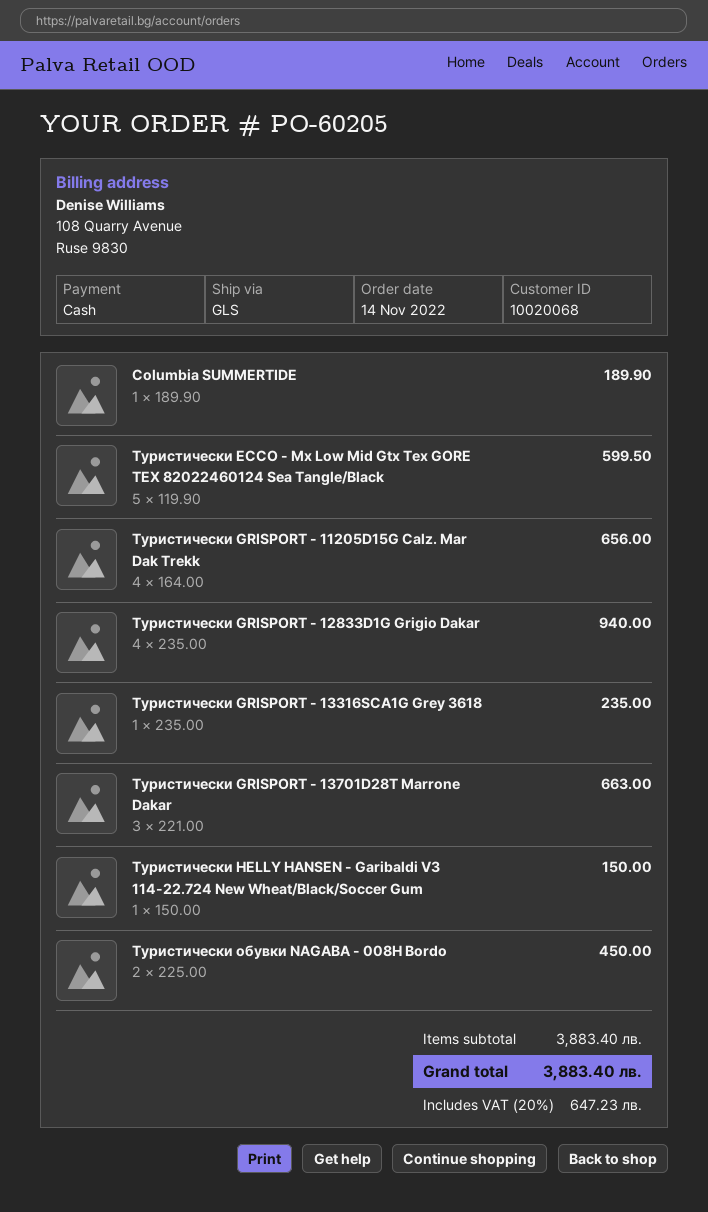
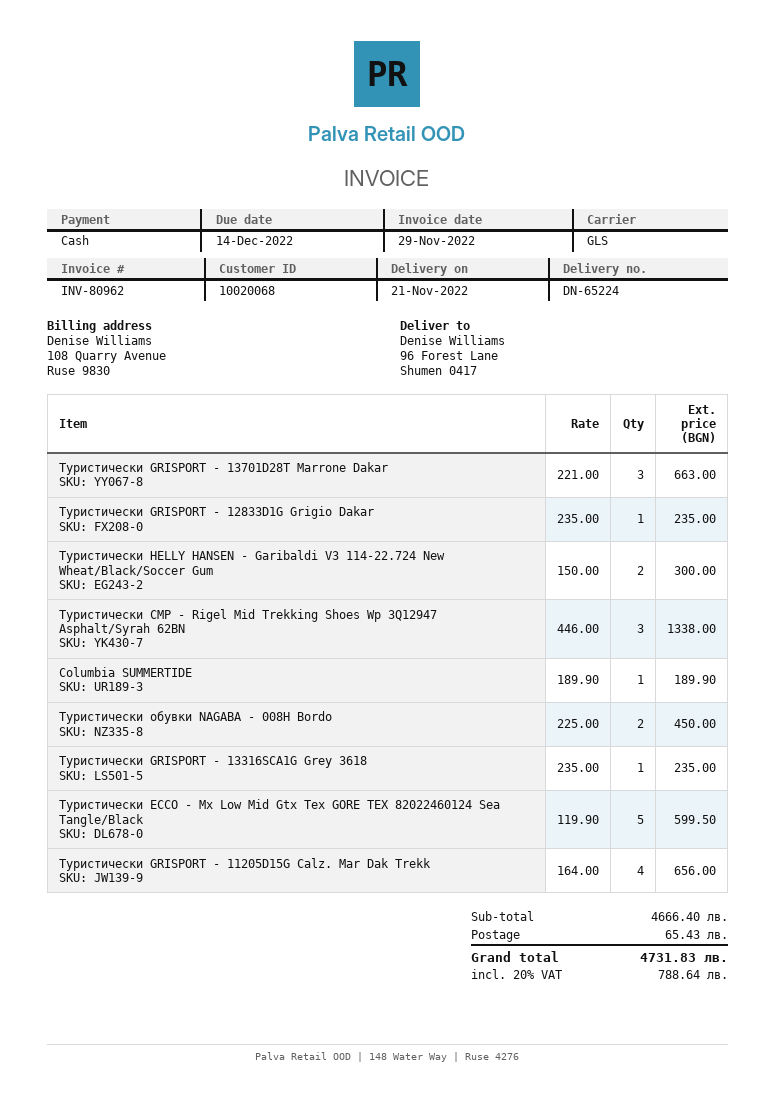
Туристически GRISPORT - 12833D1G Grigio Dakar: 4 x 235.00 = 940.00 -> 1 x 235.00 = 235.00
Туристически HELLY HANSEN - Garibaldi V3 114-22.724 New Wheat/Black/Soccer Gum: 1 x 150.00 = 150.00 -> 2 x 150.00 = 300.00
Туристически CMP - Rigel Mid Trekking Shoes Wp 3Q12947 Asphalt/Syrah 62BN: none -> 3 x 446.00 = 1338.00
subtotal: 3883.40 -> 4666.40
shipping: none -> 65.43
tax: 20% = 647.23 -> 20% = 788.64
total: 3883.40 -> 4731.83

